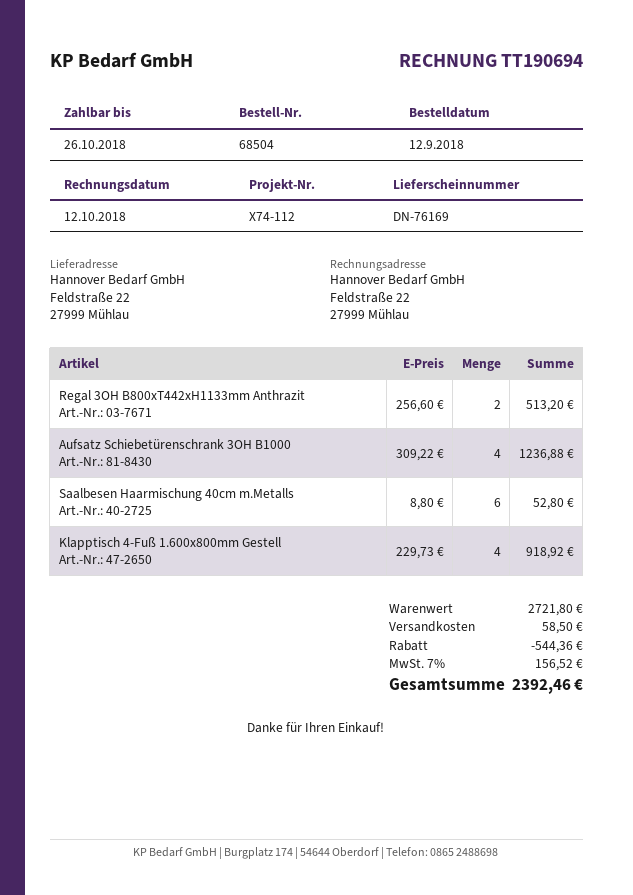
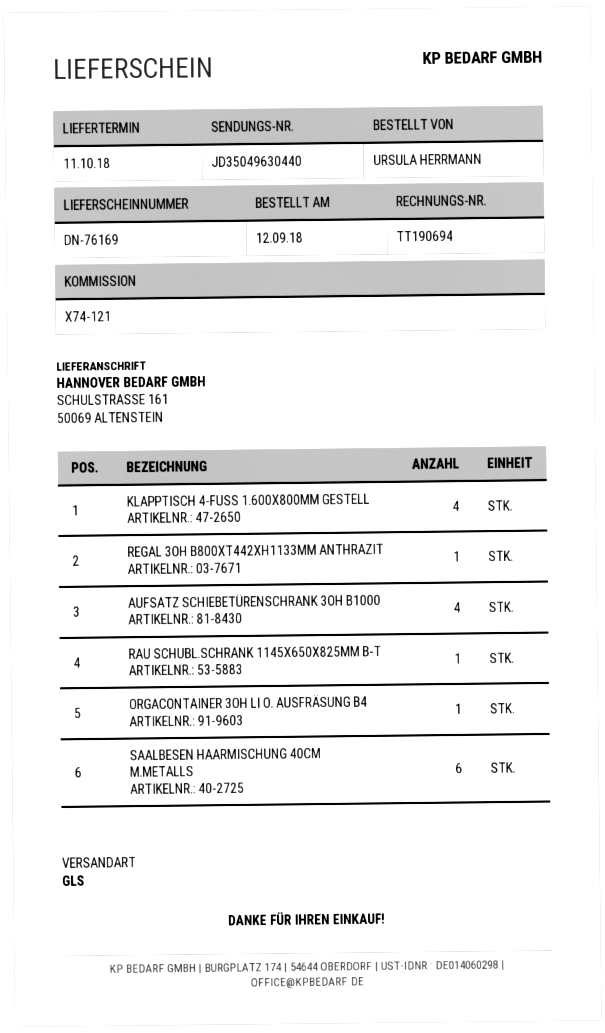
reference: X74-112 -> X74-121
ship to: Feldstraße 22, 27999 Mühlau -> SCHULSTRASSE 161, 50069 ALTENSTEIN
Regal 3OH B800xT442xH1133mm Anthrazit: 2 -> 1
RAU SCHUBL.SCHRANK 1145X650X825MM B-T: none -> 1
ORGACONTAINER 3OH LI O. AUSFRÄSUNG B4: none -> 1

